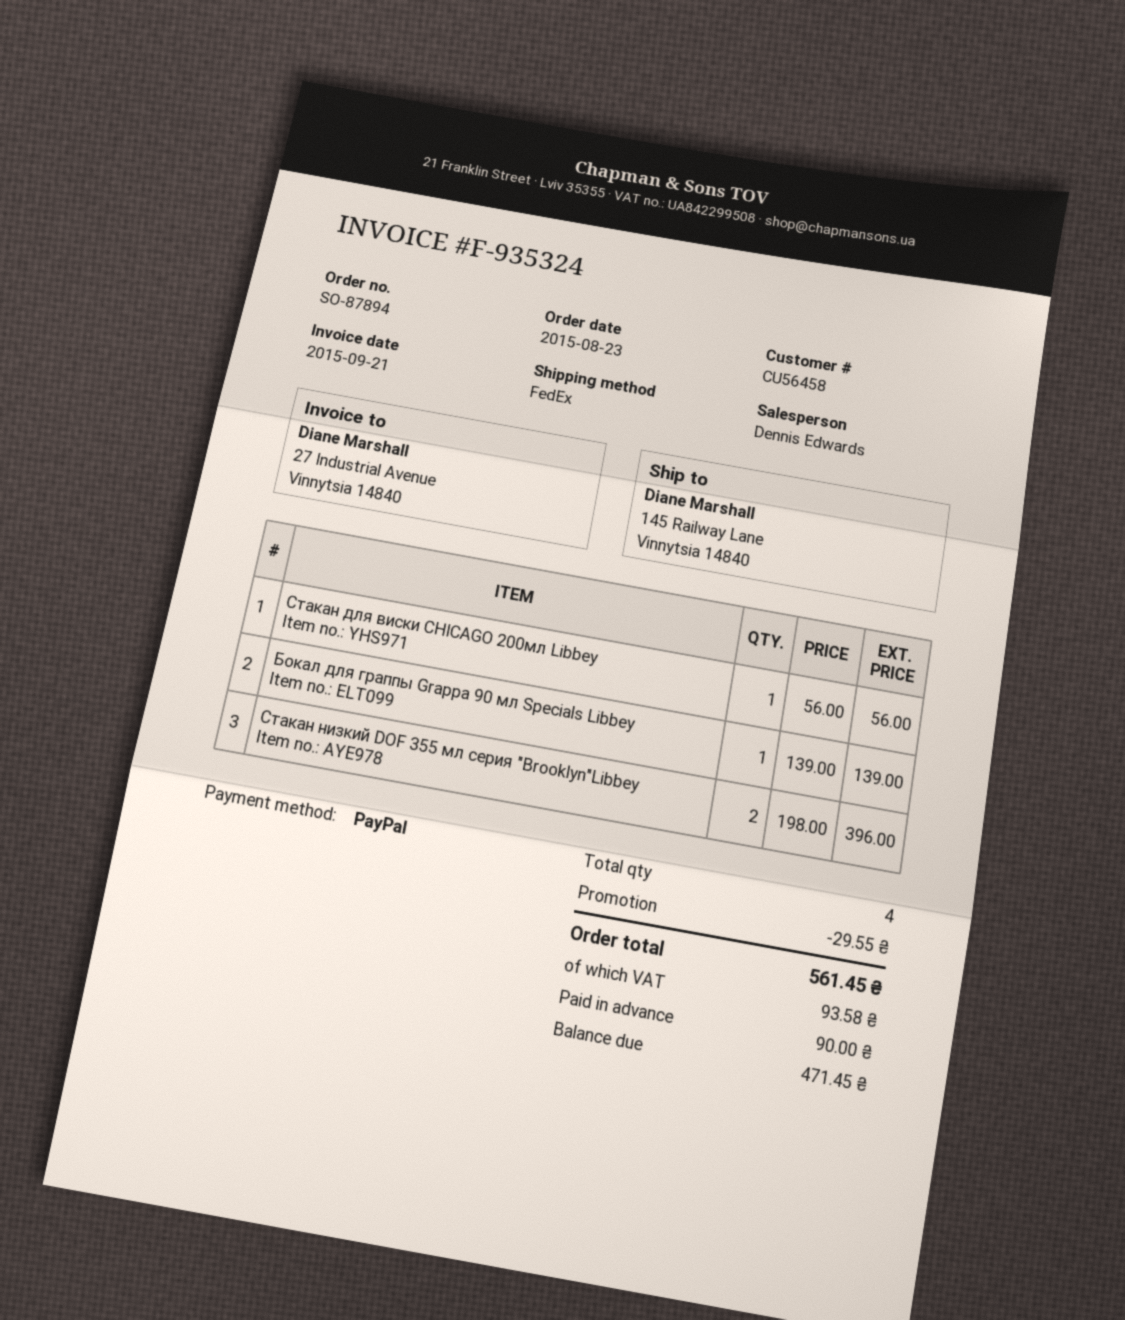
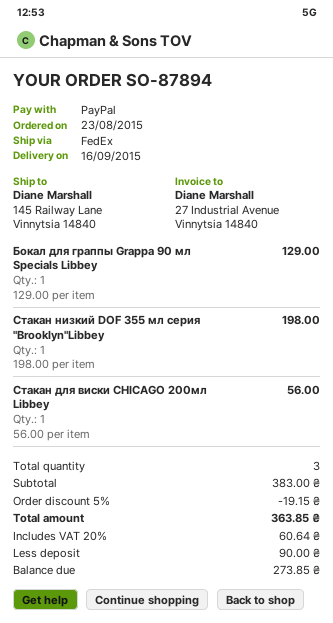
Бокал для граппы Grappa 90 мл Specials Libbey: 1 x 139.00 = 139.00 -> 1 x 129.00 = 129.00
Стакан низкий DOF 355 мл серия "Brooklyn"Libbey: 2 x 198.00 = 396.00 -> 1 x 198.00 = 198.00
total quantity: 4 -> 3
discount: 29.55 -> 19.15
tax: 93.58 -> 60.64
total: 561.45 -> 363.85
balance: 471.45 -> 273.85

